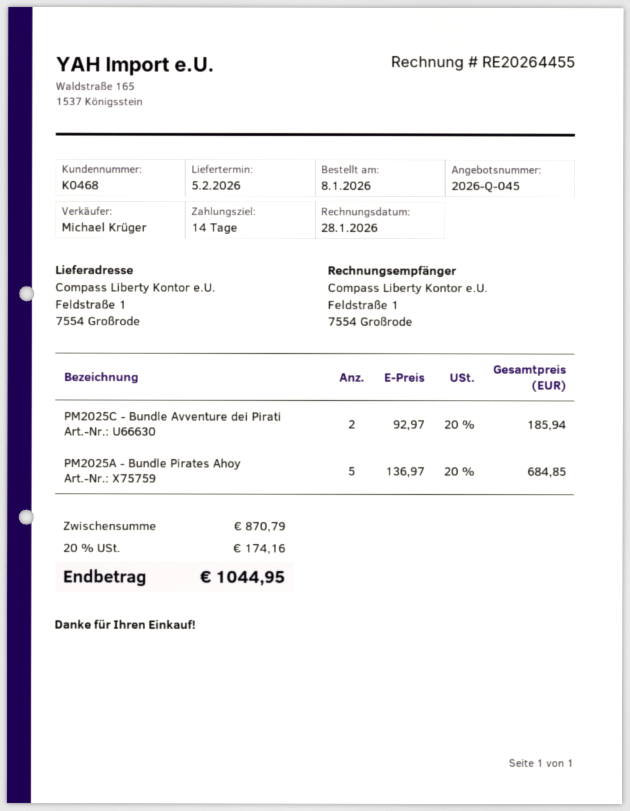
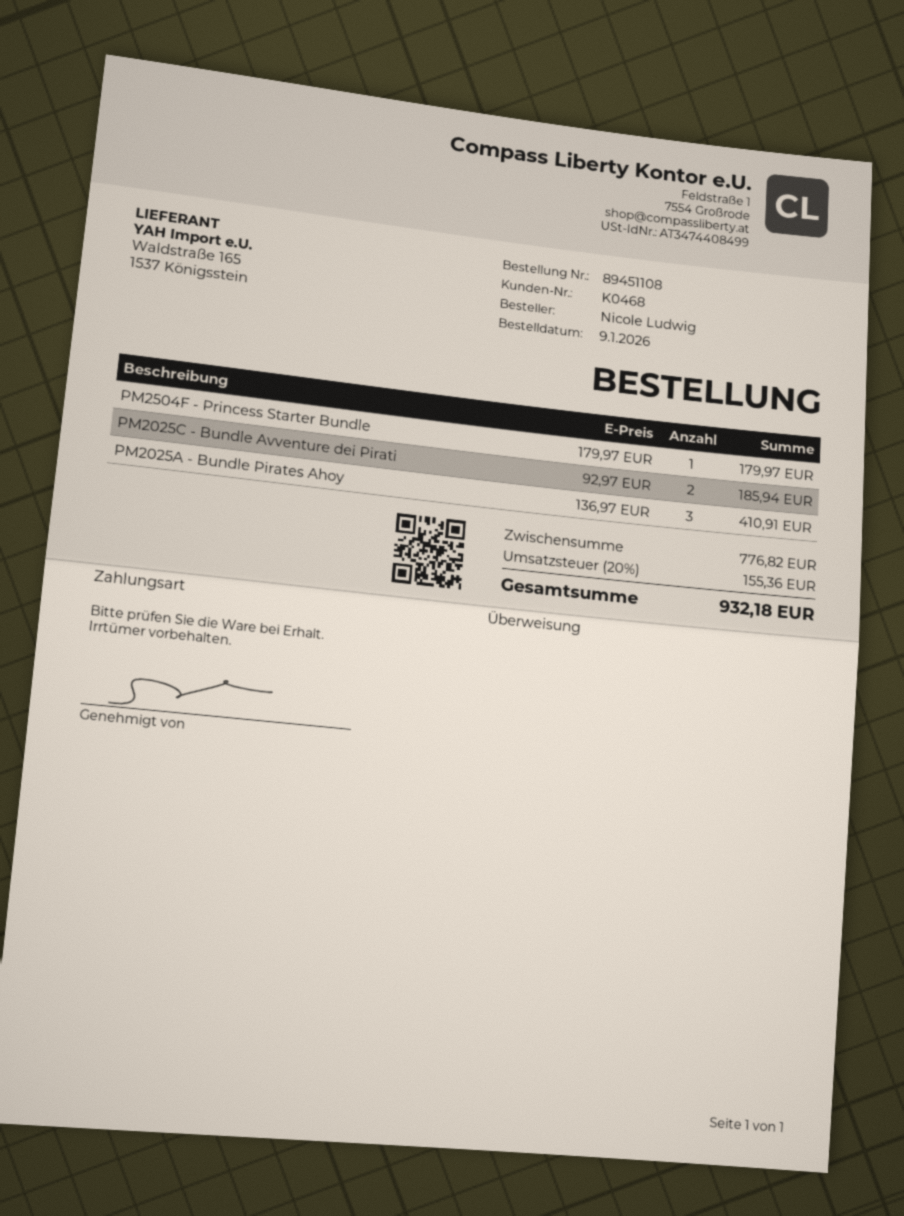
order date: 2026-01-08 -> 2026-01-09
PM2025A - Bundle Pirates Ahoy: 5 x 136.97 = 684.85 -> 3 x 136.97 = 410.91
PM2504F - Princess Starter Bundle: none -> 1 x 179.97 = 179.97
subtotal: 870.79 -> 776.82
tax: 20% = 174.16 -> 20% = 155.36
total: 1044.95 -> 932.18

